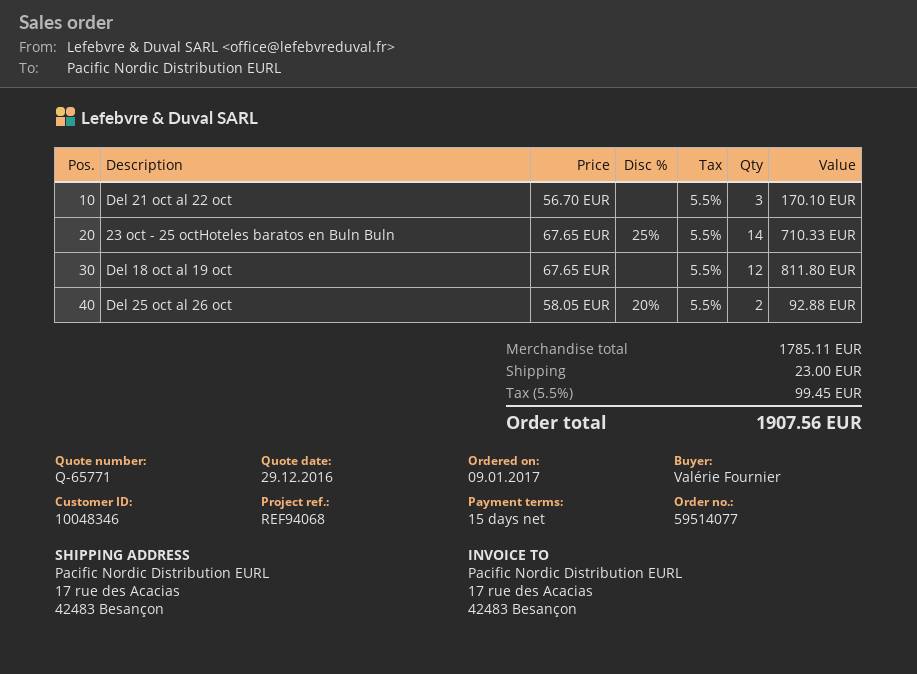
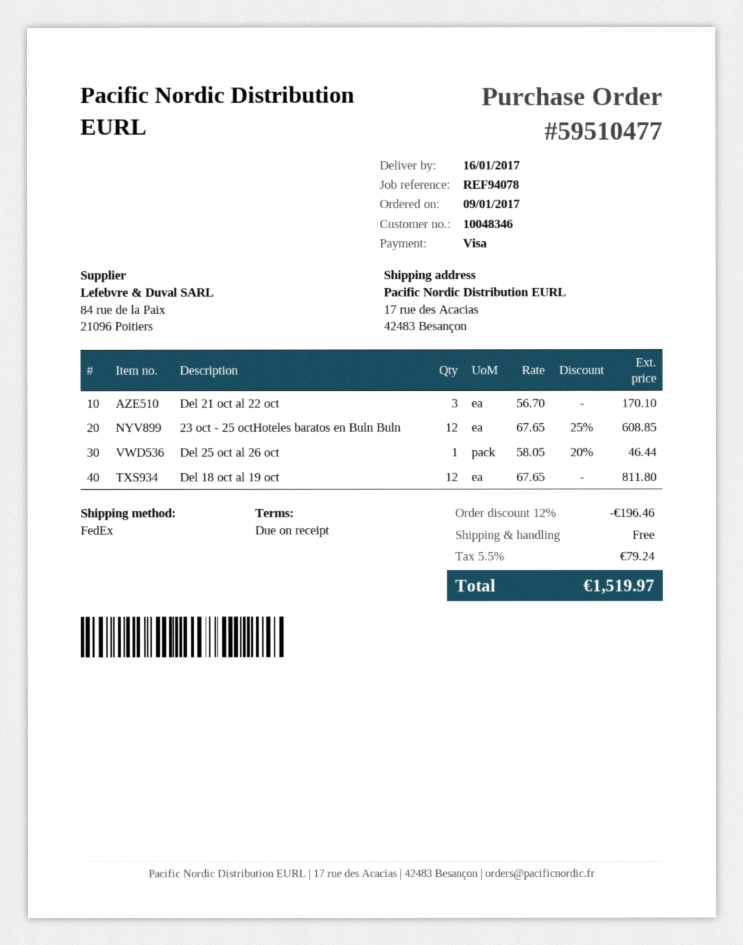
order number: 59514077 -> 59510477
payment terms: 15 days -> on receipt
reference: REF94068 -> REF94078
23 oct - 25 octHoteles baratos en Buln Buln: 14 x 67.65 - 25% = 710.33 -> 12 x 67.65 - 25% = 608.85
Del 25 oct al 26 oct: 2 x 58.05 - 20% = 92.88 -> 1 x 58.05 - 20% = 46.44
discount: none -> 12% = 196.46
shipping: 23.00 -> 0.00
tax: 5.5% = 99.45 -> 5.5% = 79.24
total: 1907.56 -> 1519.97

